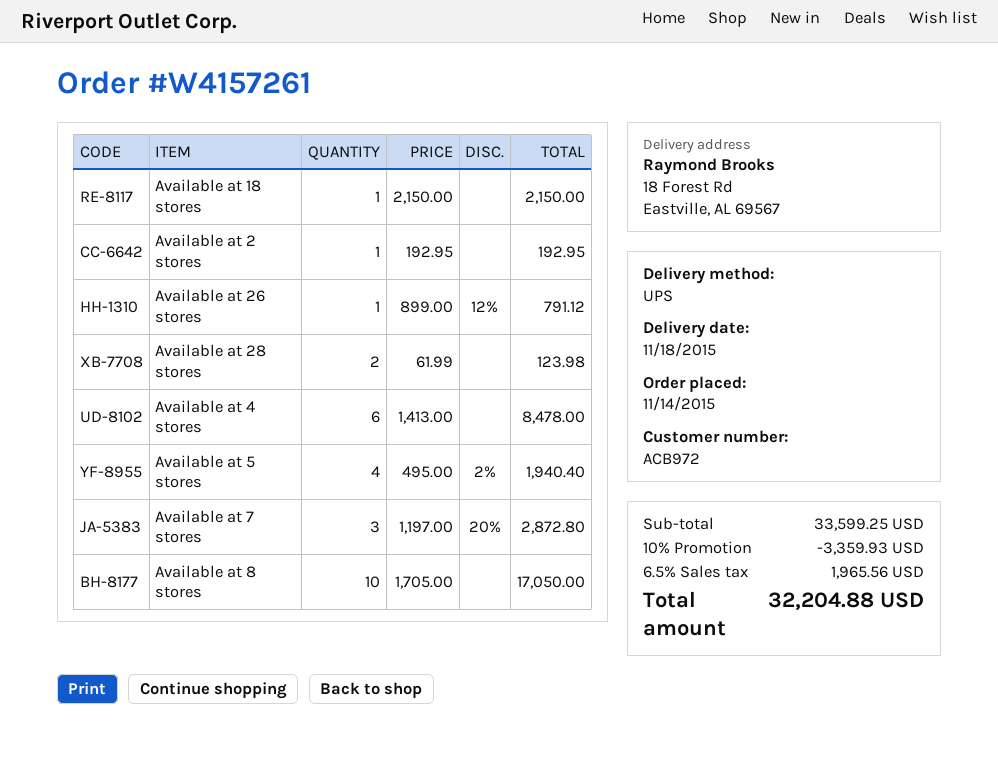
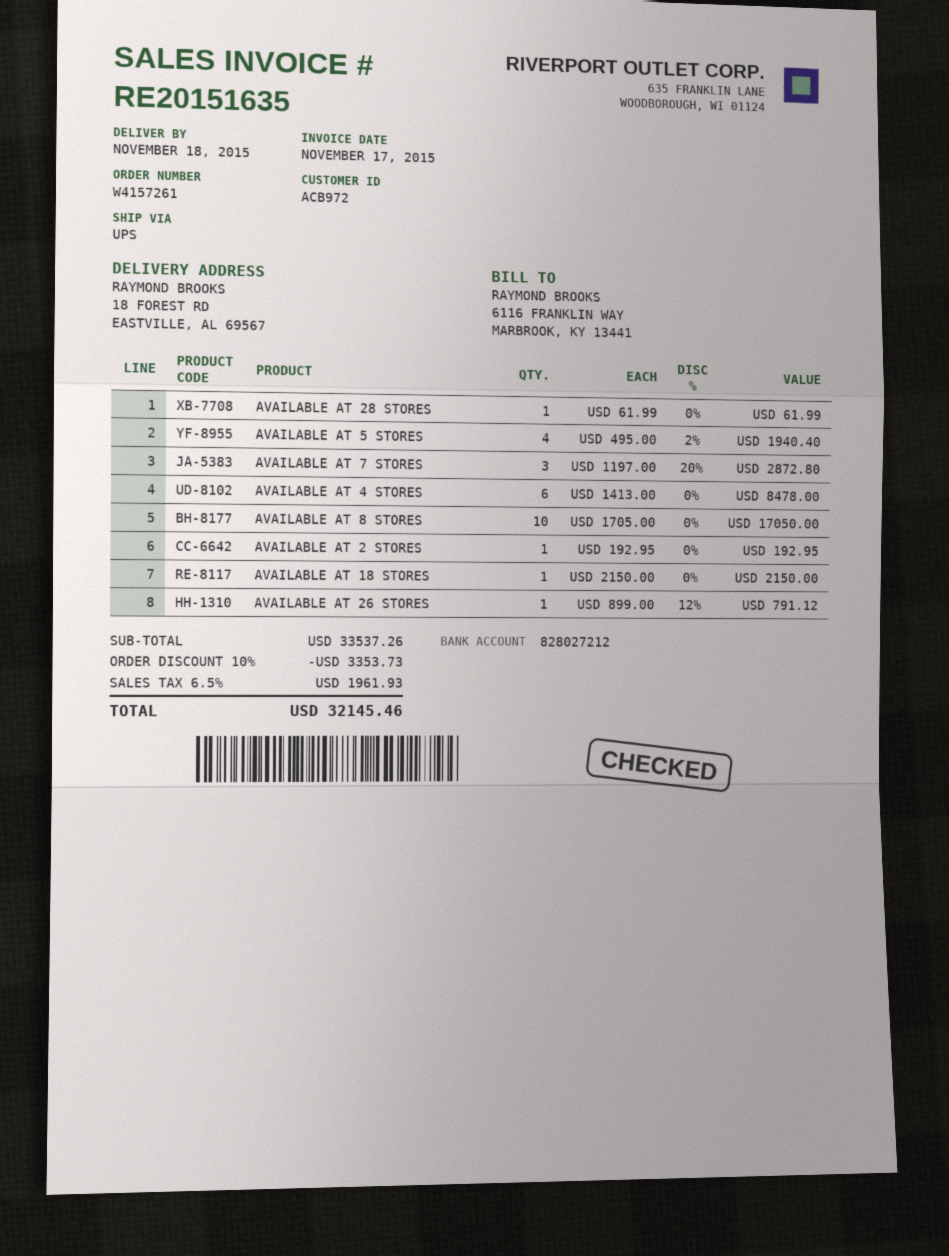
Available at 28 stores: 2 x 61.99 = 123.98 -> 1 x 61.99 = 61.99
subtotal: 33599.25 -> 33537.26
discount: 10% = 3359.93 -> 10% = 3353.73
tax: 6.5% = 1965.56 -> 6.5% = 1961.93
total: 32204.88 -> 32145.46

